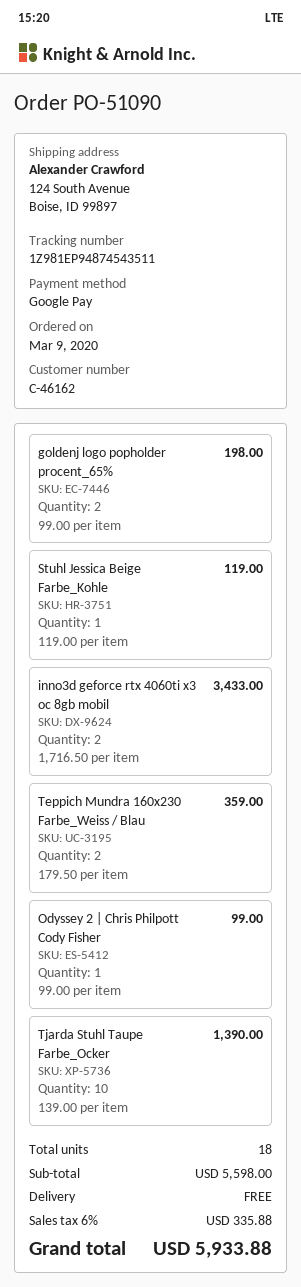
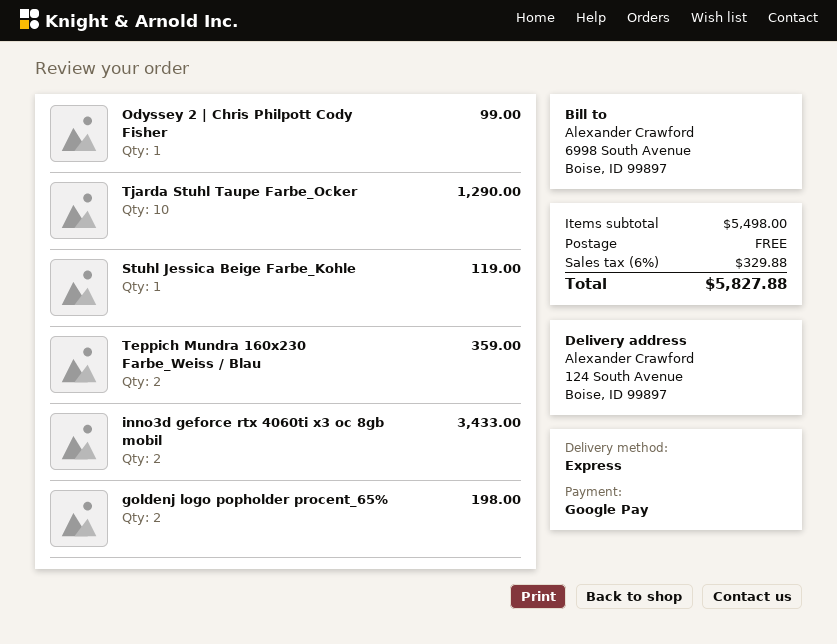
Tjarda Stuhl Taupe Farbe_Ocker: 10 for 1390.00 -> 10 for 1290.00
subtotal: 5598.00 -> 5498.00
tax: 6% = 335.88 -> 6% = 329.88
total: 5933.88 -> 5827.88

